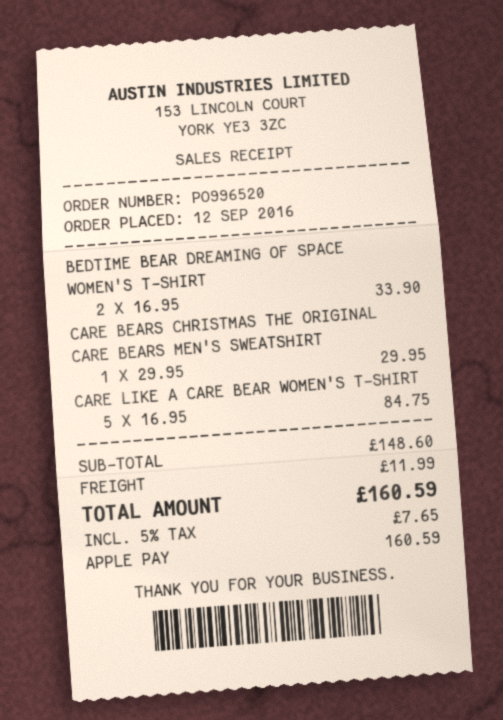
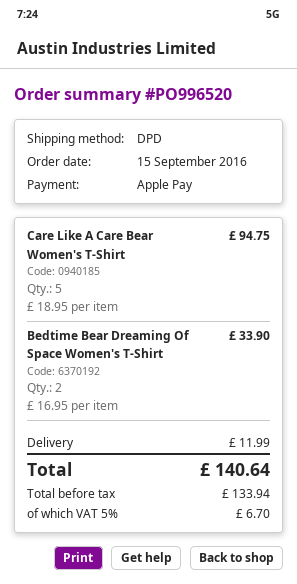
order date: 2016-09-12 -> 2016-09-15
CARE BEARS CHRISTMAS THE ORIGINAL CARE BEARS MEN'S SWEATSHIRT: 1 x 29.95 = 29.95 -> none
CARE LIKE A CARE BEAR WOMEN'S T-SHIRT: 5 x 16.95 = 84.75 -> 5 x 18.95 = 94.75
tax: 5% = 7.65 -> 5% = 6.70
total: 160.59 -> 140.64

